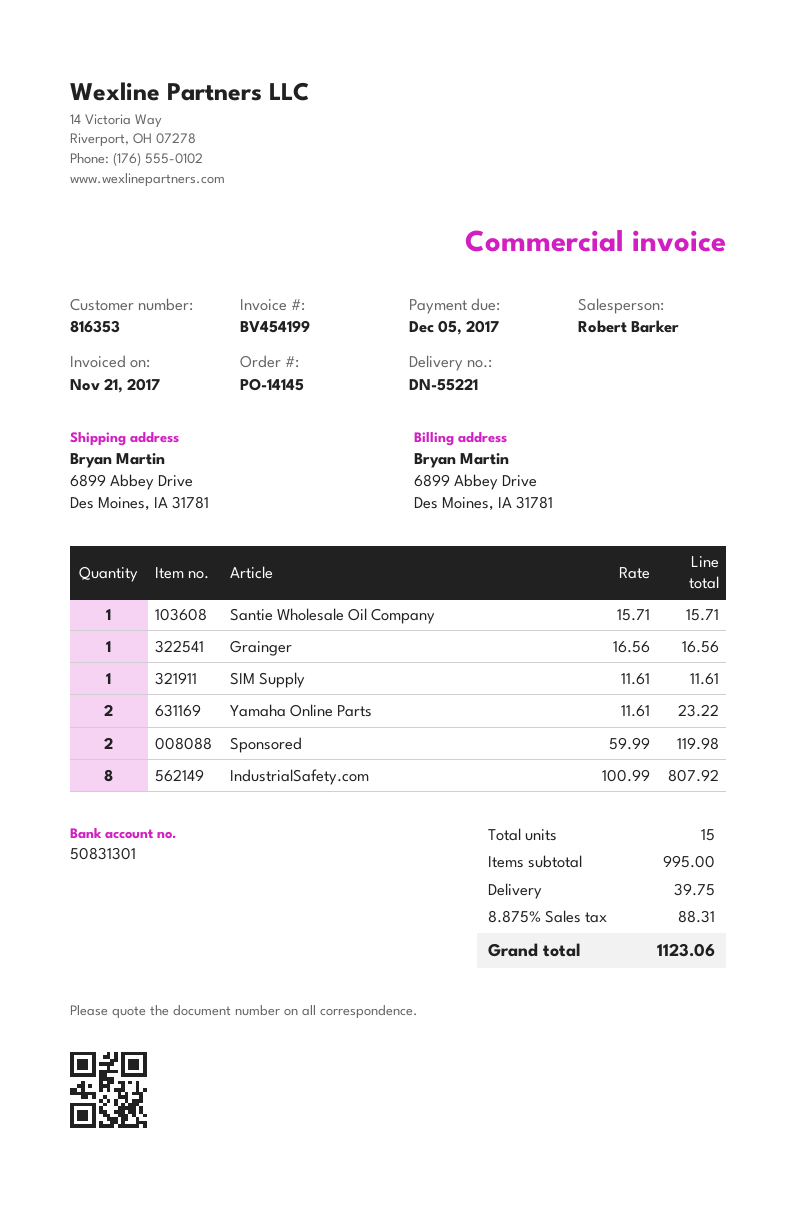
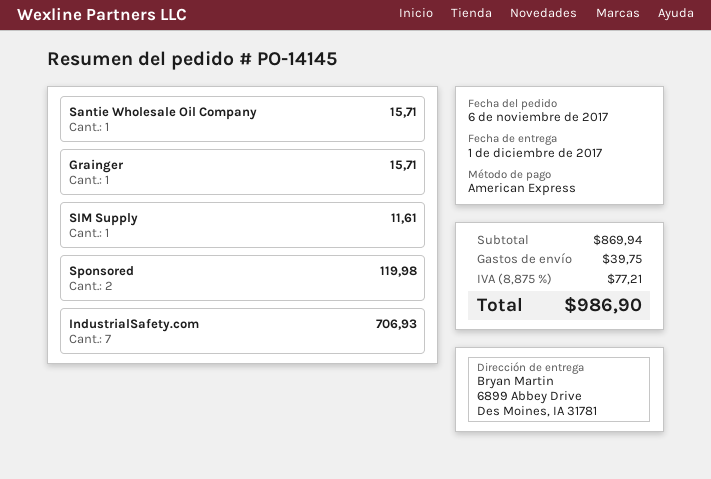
Grainger: 1 for 16.56 -> 1 for 15.71
Yamaha Online Parts: 2 for 23.22 -> none
IndustrialSafety.com: 8 for 807.92 -> 7 for 706.93
subtotal: 995.00 -> 869.94
tax: 8.875% = 88.31 -> 8.875% = 77.21
total: 1123.06 -> 986.90

